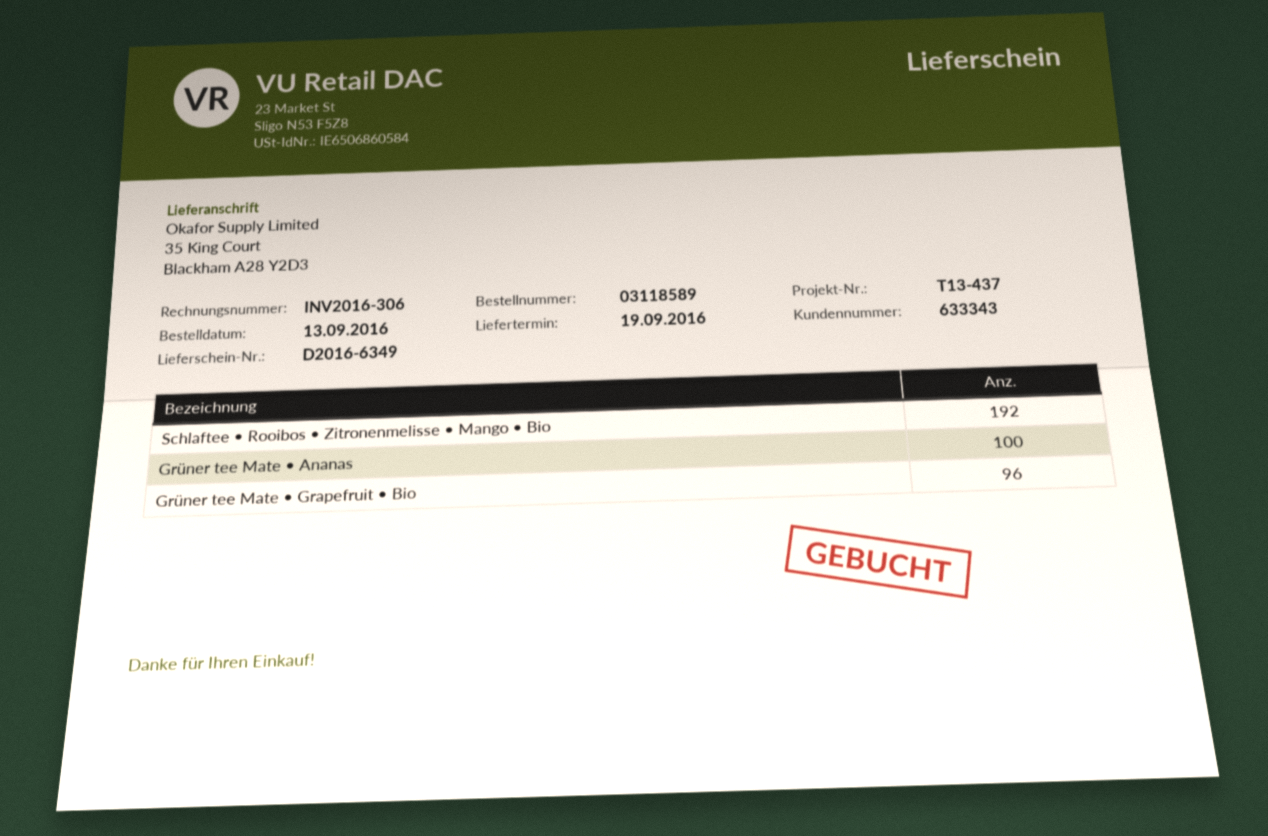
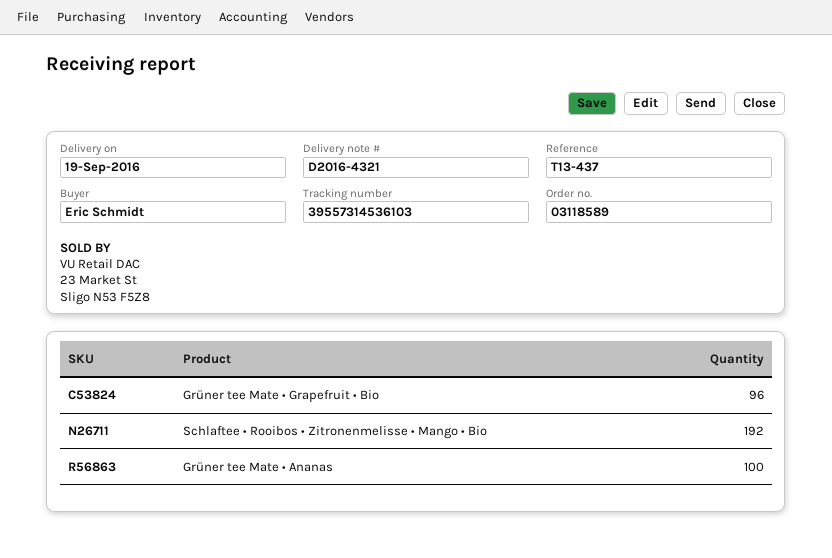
delivery note number: D2016-6349 -> D2016-4321

